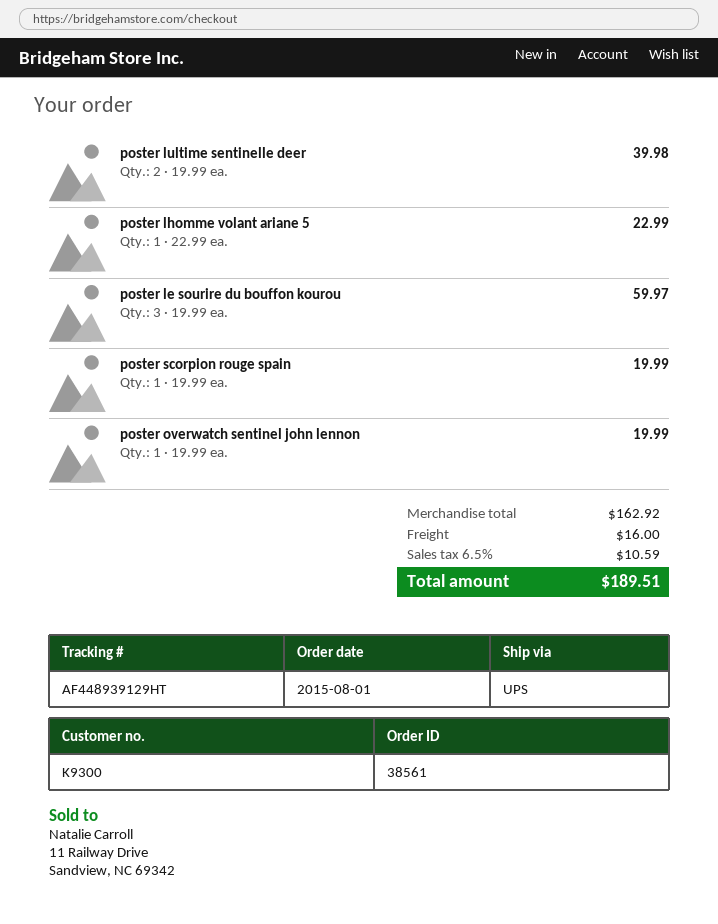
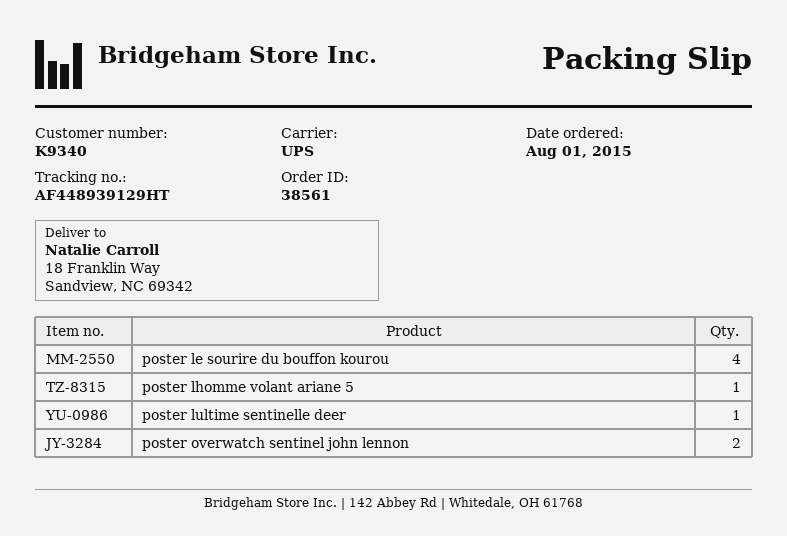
customer number: K9300 -> K9340
poster lultime sentinelle deer: 2 -> 1
poster le sourire du bouffon kourou: 3 -> 4
poster scorpion rouge spain: 1 -> none
poster overwatch sentinel john lennon: 1 -> 2

